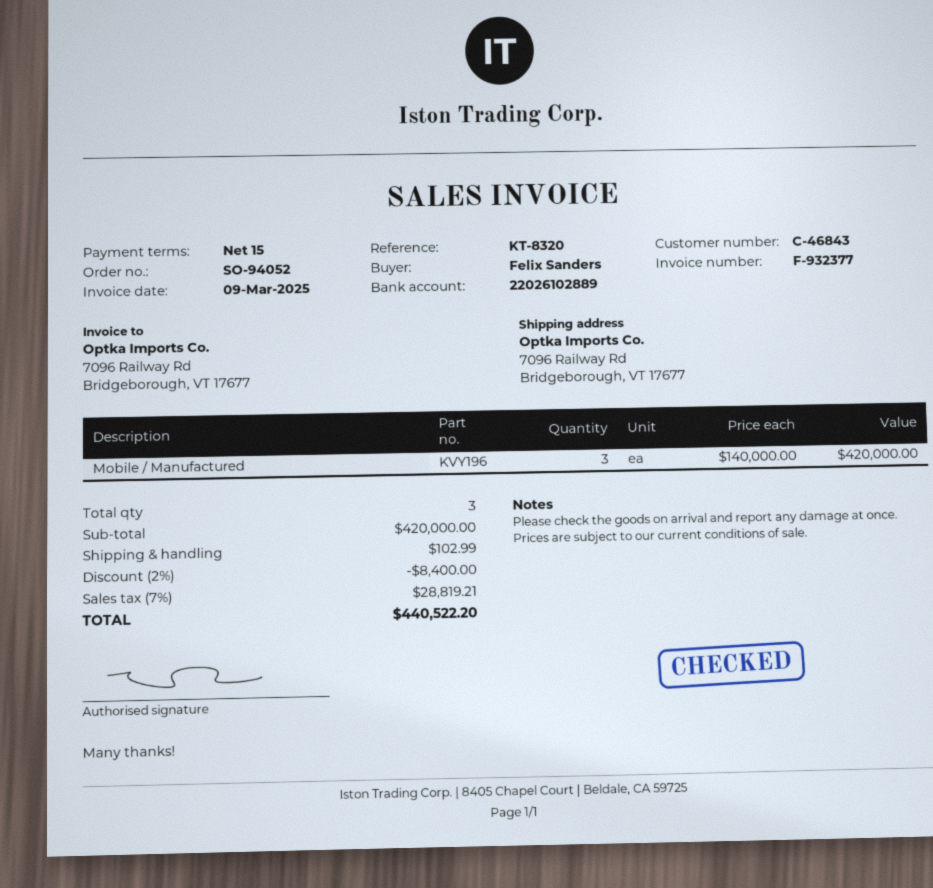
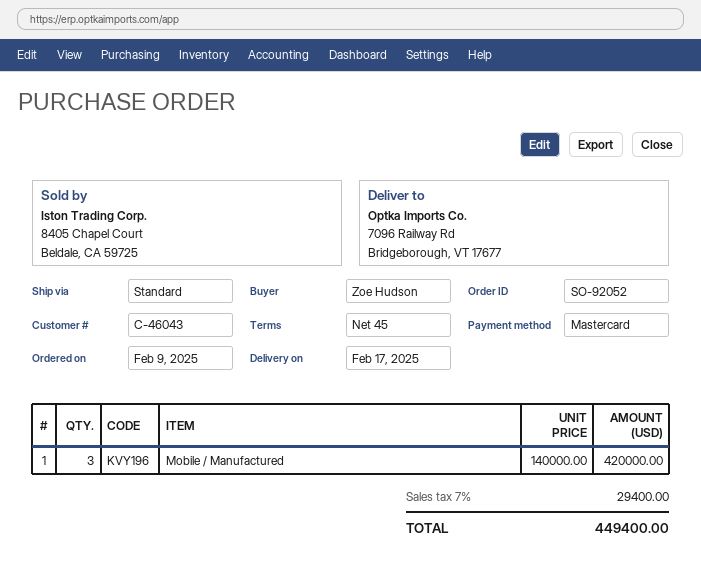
order number: SO-94052 -> SO-92052
payment terms: 15 days -> 45 days
customer number: C-46843 -> C-46043
ordered by: Felix Sanders -> Zoe Hudson
discount: 2% = 8400.00 -> none
shipping: 102.99 -> none
tax: 7% = 28819.21 -> 7% = 29400.00
total: 440522.20 -> 449400.00

